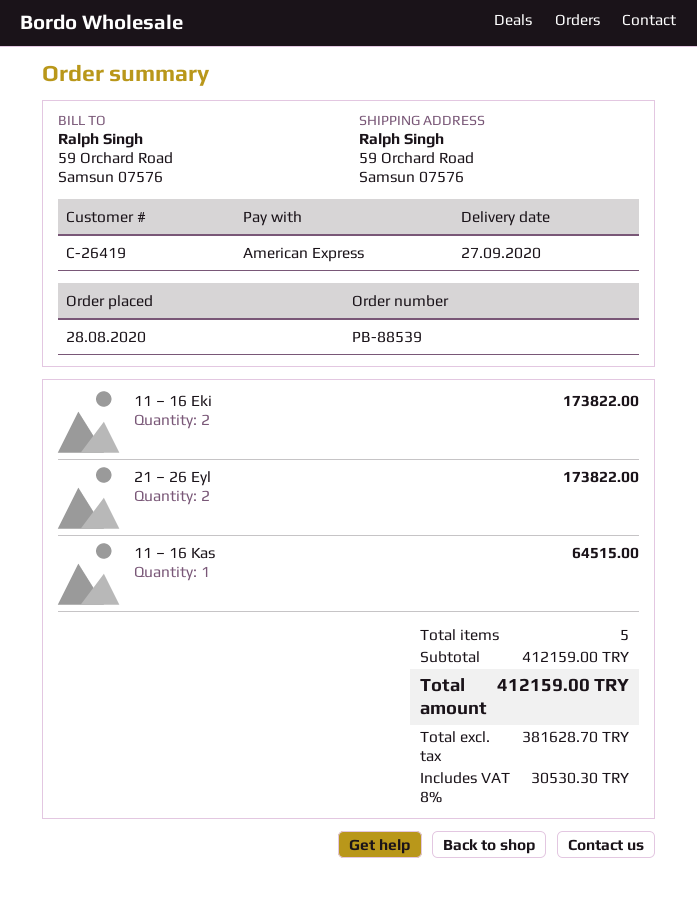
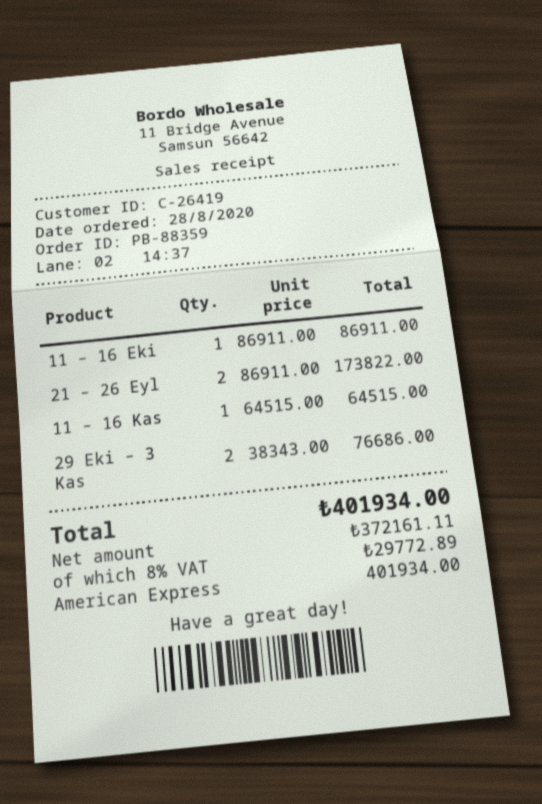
order number: PB-88539 -> PB-88359
11 – 16 Eki: 2 for 173822.00 -> 1 for 86911.00
29 Eki – 3 Kas: none -> 2 for 76686.00
net: 381628.70 -> 372161.11
tax: 8% = 30530.30 -> 8% = 29772.89
total: 412159.00 -> 401934.00

